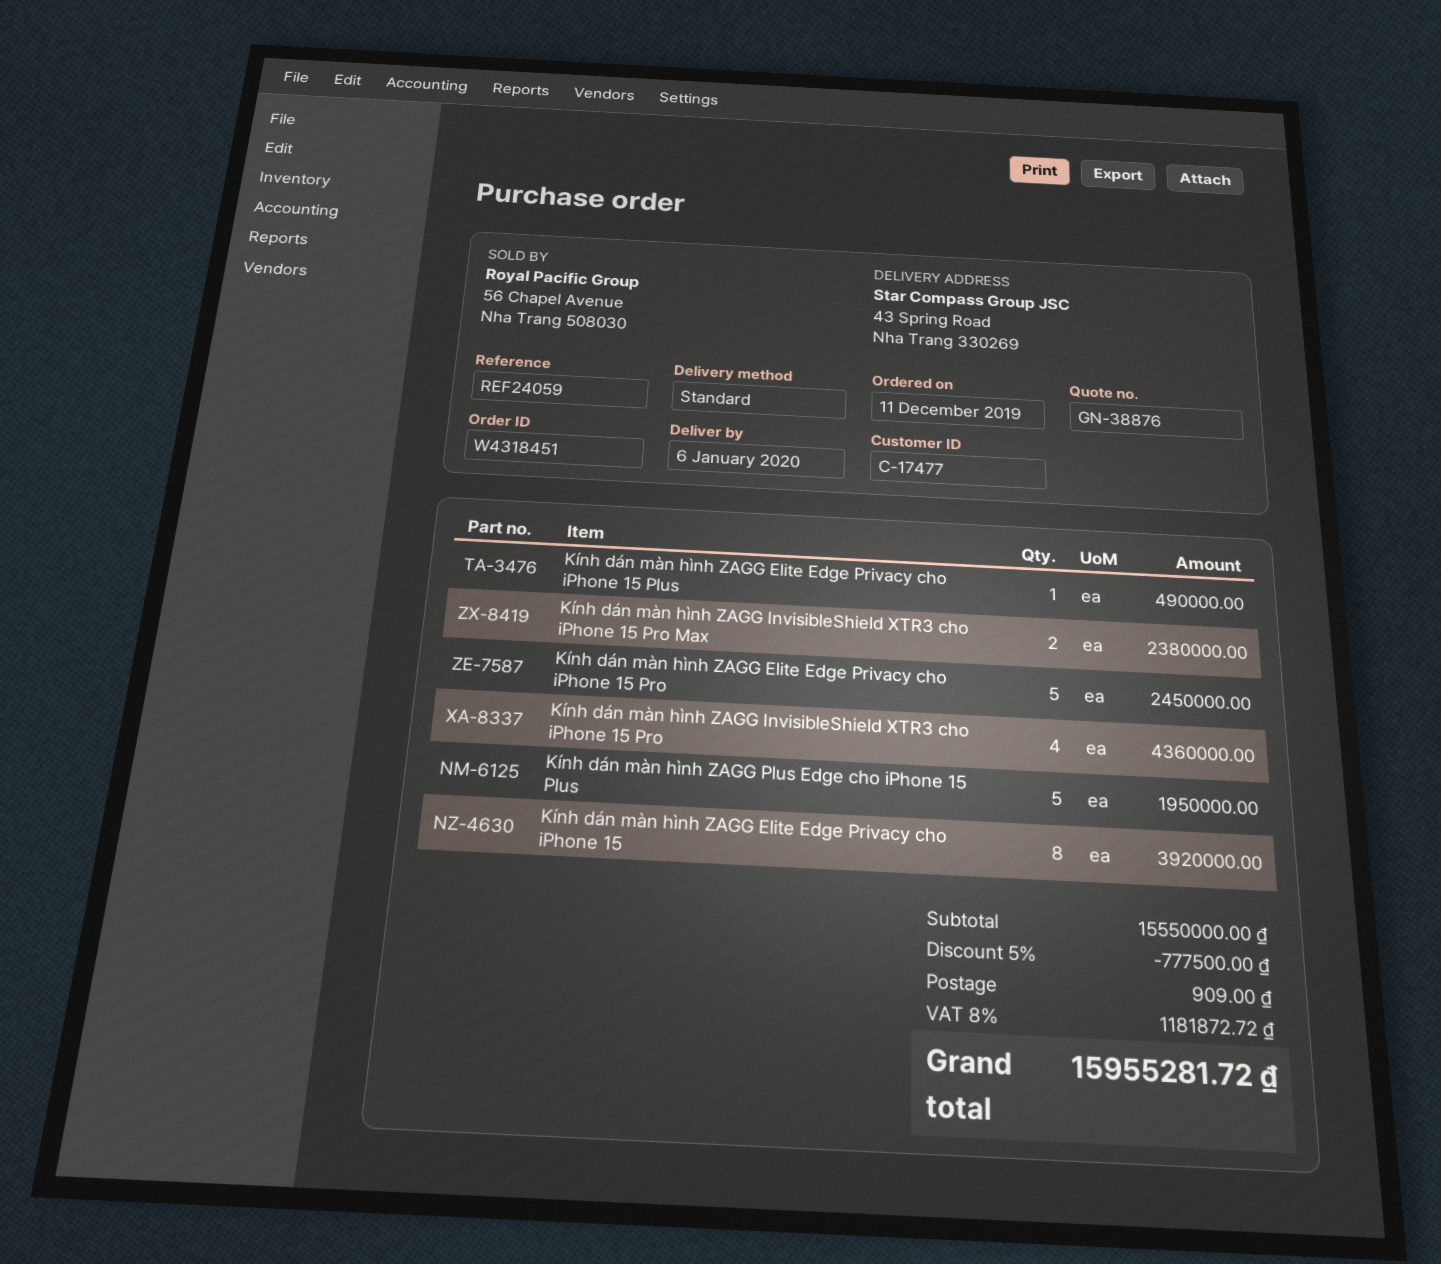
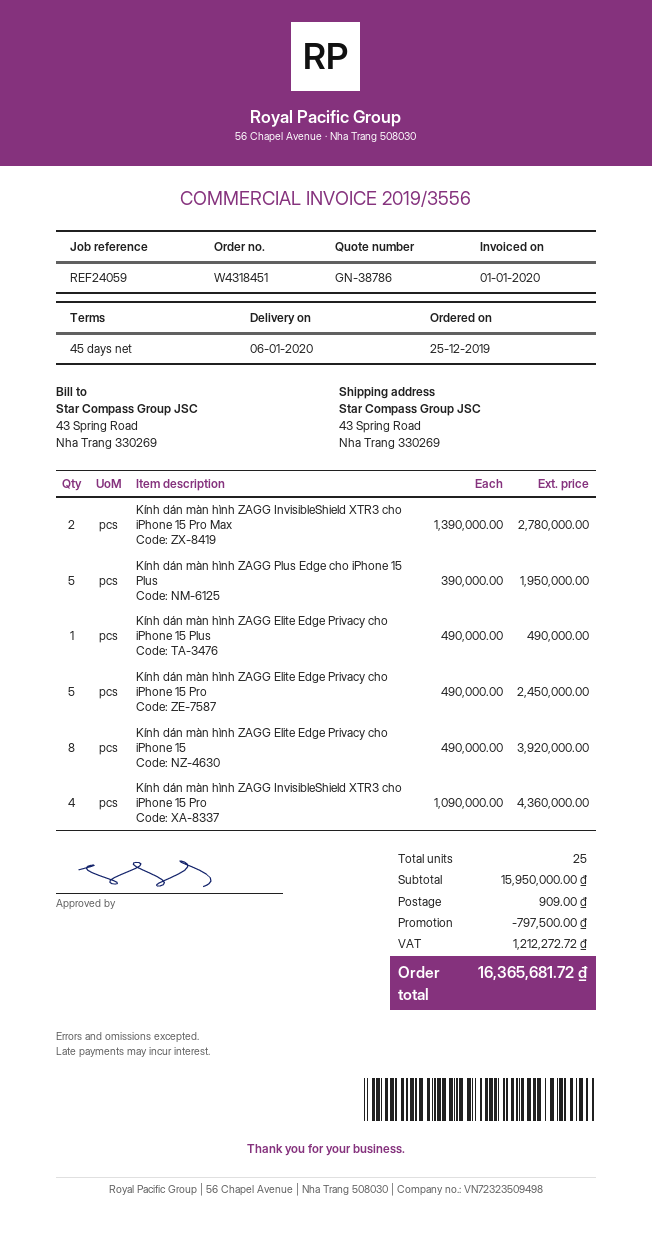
quote number: GN-38876 -> GN-38786
order date: 2019-12-11 -> 2019-12-25
Kính dán màn hình ZAGG InvisibleShield XTR3 cho iPhone 15 Pro Max: 2 for 2380000.00 -> 2 for 2780000.00
subtotal: 15550000.00 -> 15950000.00
discount: 777500.00 -> 797500.00
tax: 1181872.72 -> 1212272.72
total: 15955281.72 -> 16365681.72

